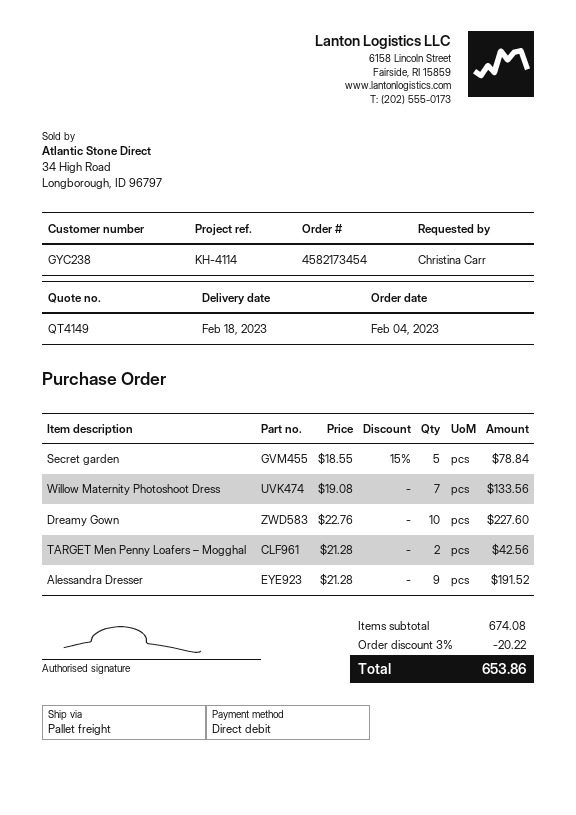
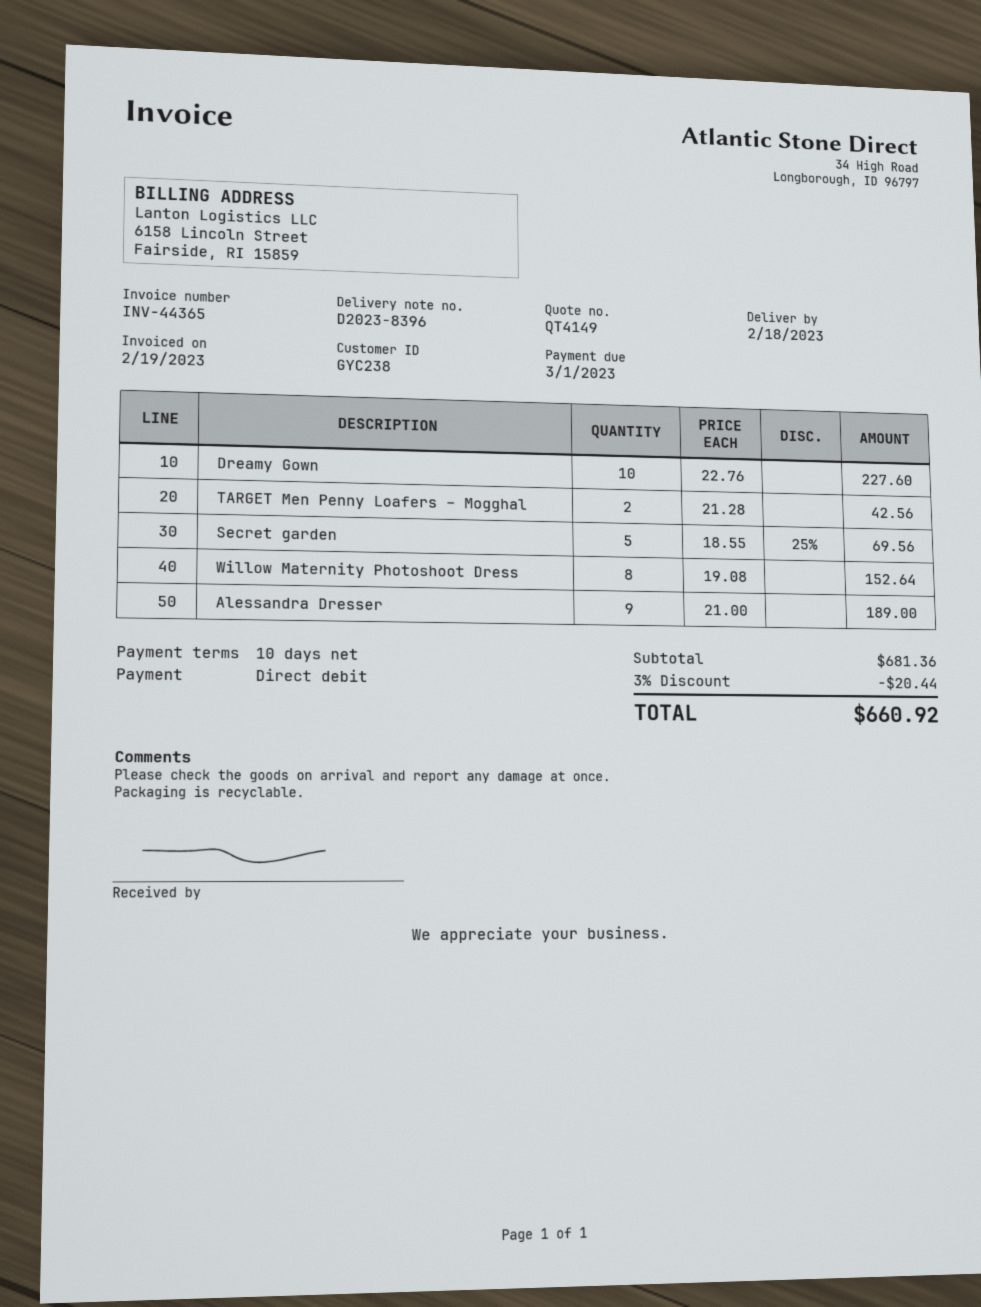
Secret garden: 5 x 18.55 - 15% = 78.84 -> 5 x 18.55 - 25% = 69.56
Willow Maternity Photoshoot Dress: 7 x 19.08 = 133.56 -> 8 x 19.08 = 152.64
Alessandra Dresser: 9 x 21.28 = 191.52 -> 9 x 21.00 = 189.00
subtotal: 674.08 -> 681.36
discount: 3% = 20.22 -> 3% = 20.44
total: 653.86 -> 660.92

